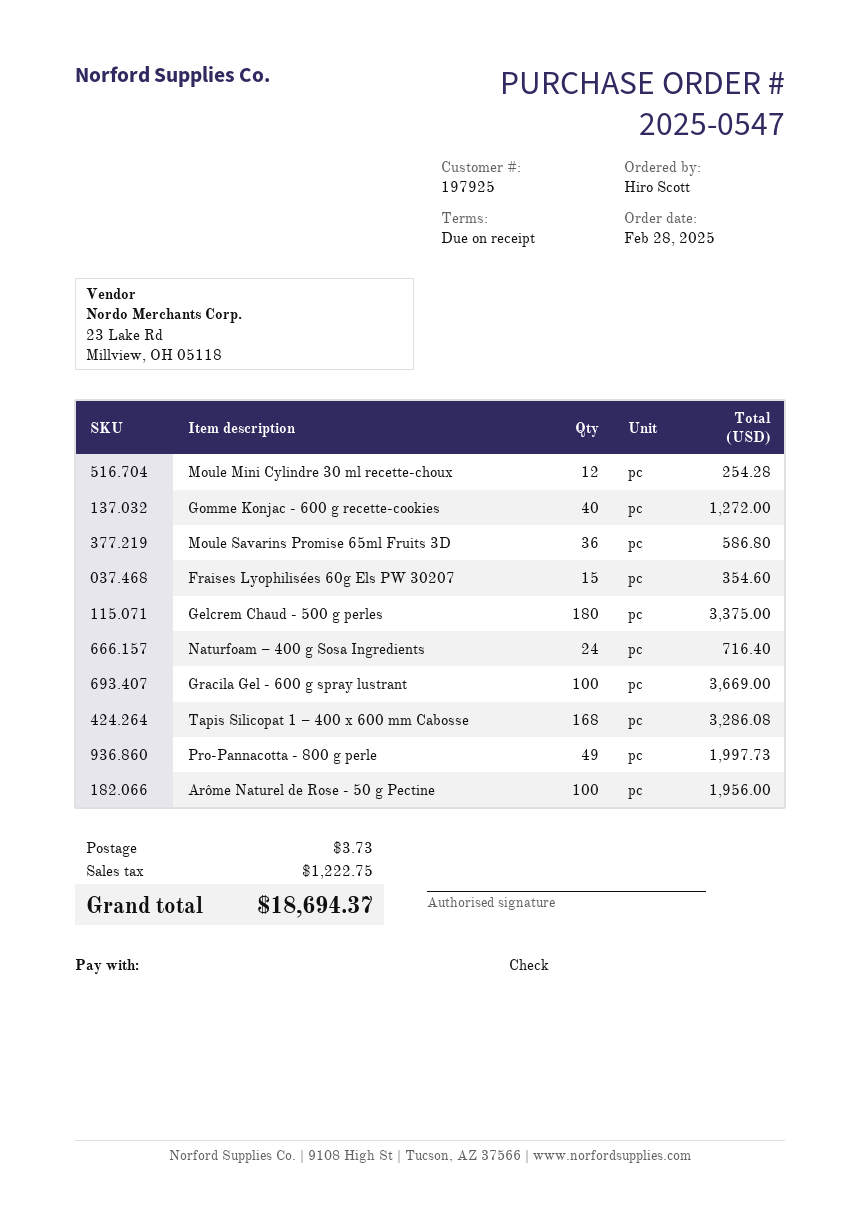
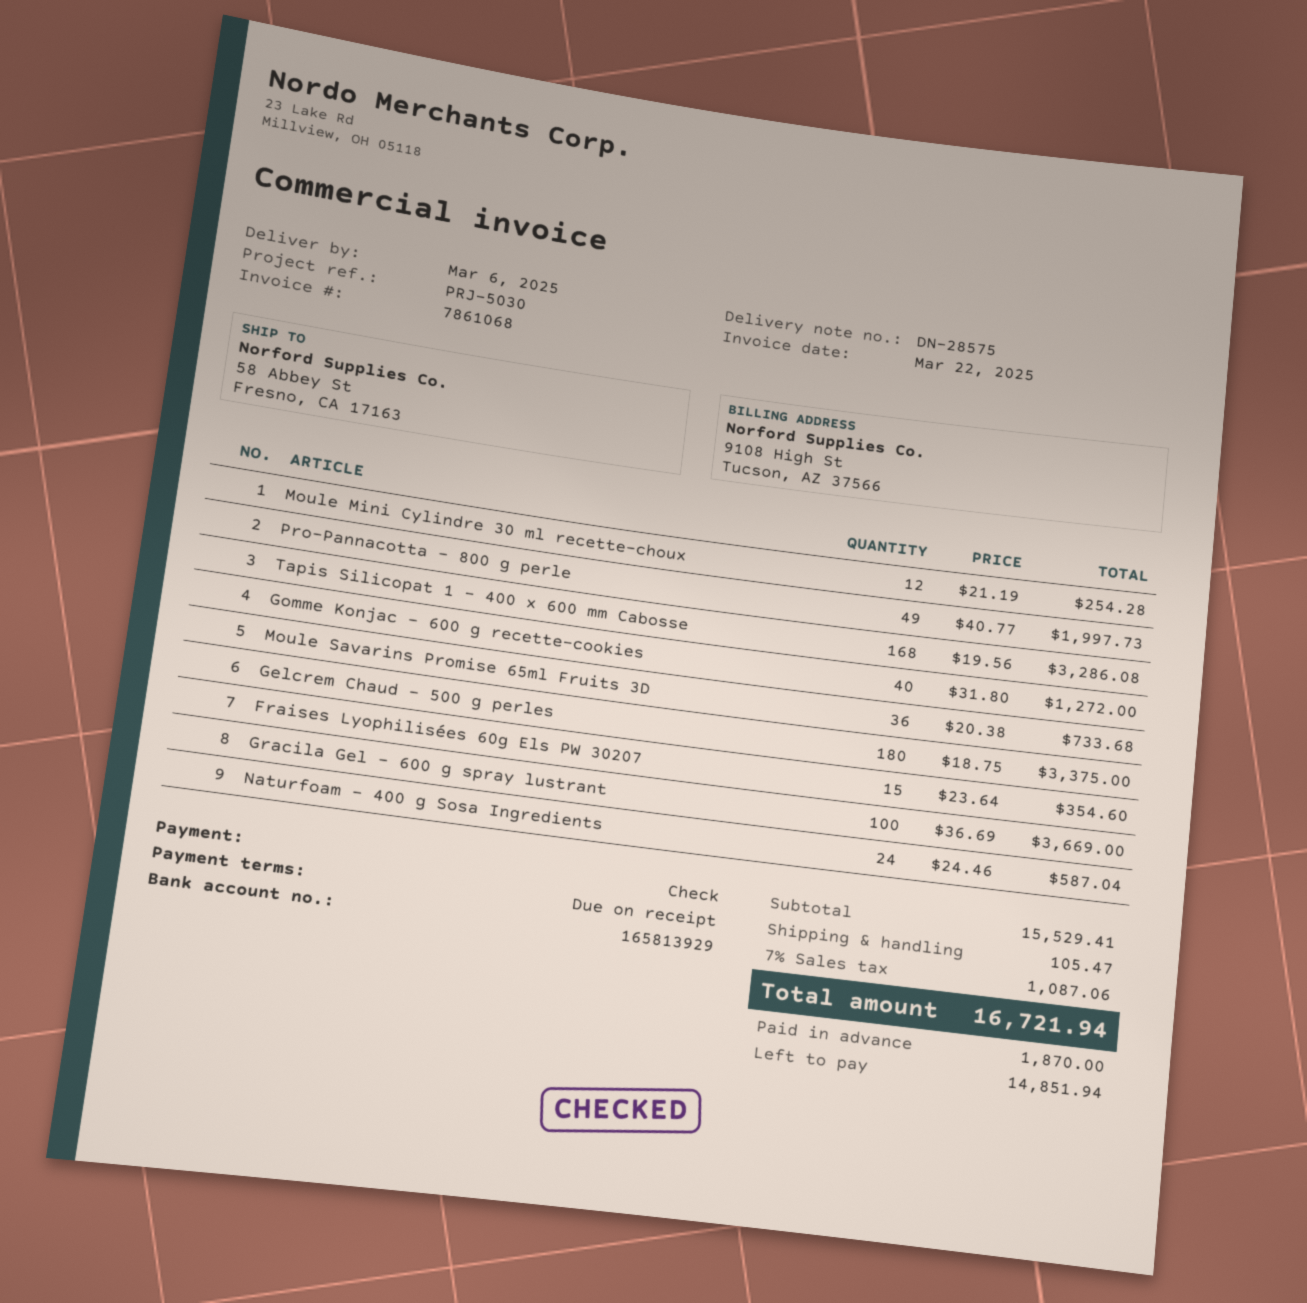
Moule Savarins Promise 65ml Fruits 3D: 36 for 586.80 -> 36 for 733.68
Naturfoam – 400 g Sosa Ingredients: 24 for 716.40 -> 24 for 587.04
Arôme Naturel de Rose - 50 g Pectine: 100 for 1956.00 -> none
shipping: 3.73 -> 105.47
tax: 1222.75 -> 1087.06
total: 18694.37 -> 16721.94

